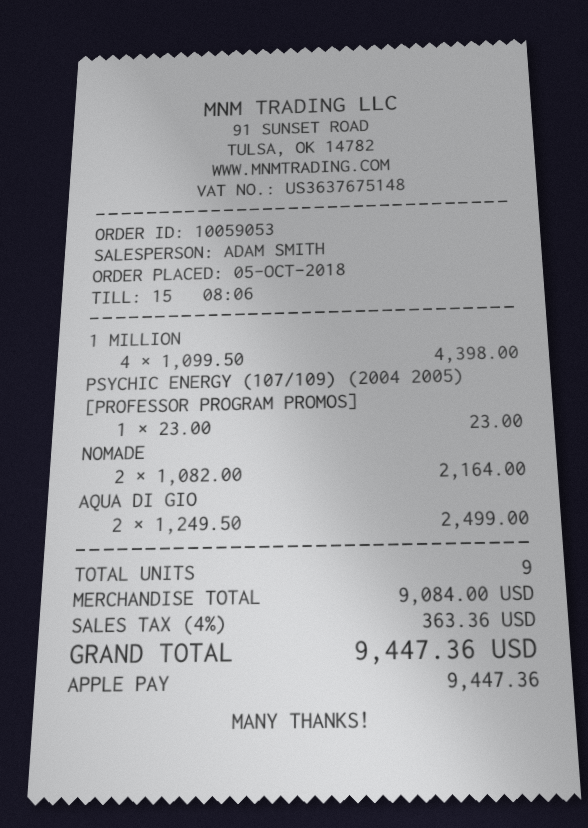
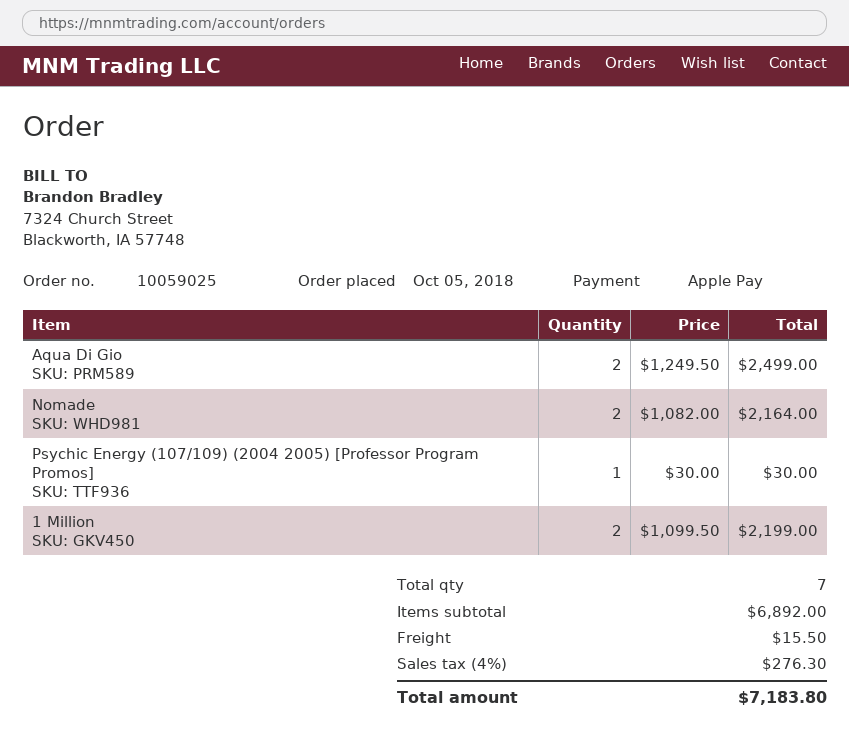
order number: 10059053 -> 10059025
1 MILLION: 4 x 1099.50 = 4398.00 -> 2 x 1099.50 = 2199.00
PSYCHIC ENERGY (107/109) (2004 2005) [PROFESSOR PROGRAM PROMOS]: 1 x 23.00 = 23.00 -> 1 x 30.00 = 30.00
total quantity: 9 -> 7
subtotal: 9084.00 -> 6892.00
shipping: none -> 15.50
tax: 4% = 363.36 -> 4% = 276.30
total: 9447.36 -> 7183.80

